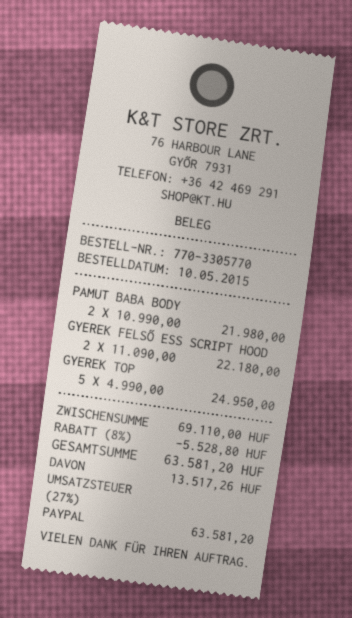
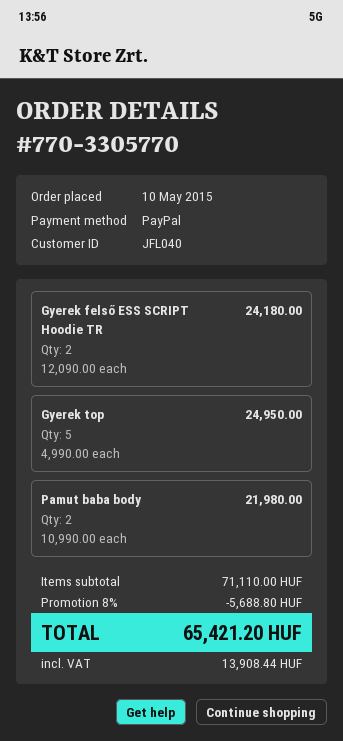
GYEREK FELSŐ ESS SCRIPT HOOD: 2 x 11090.00 = 22180.00 -> 2 x 12090.00 = 24180.00
subtotal: 69110.00 -> 71110.00
discount: 8% = 5528.80 -> 8% = 5688.80
tax: 13517.26 -> 13908.44
total: 63581.20 -> 65421.20

